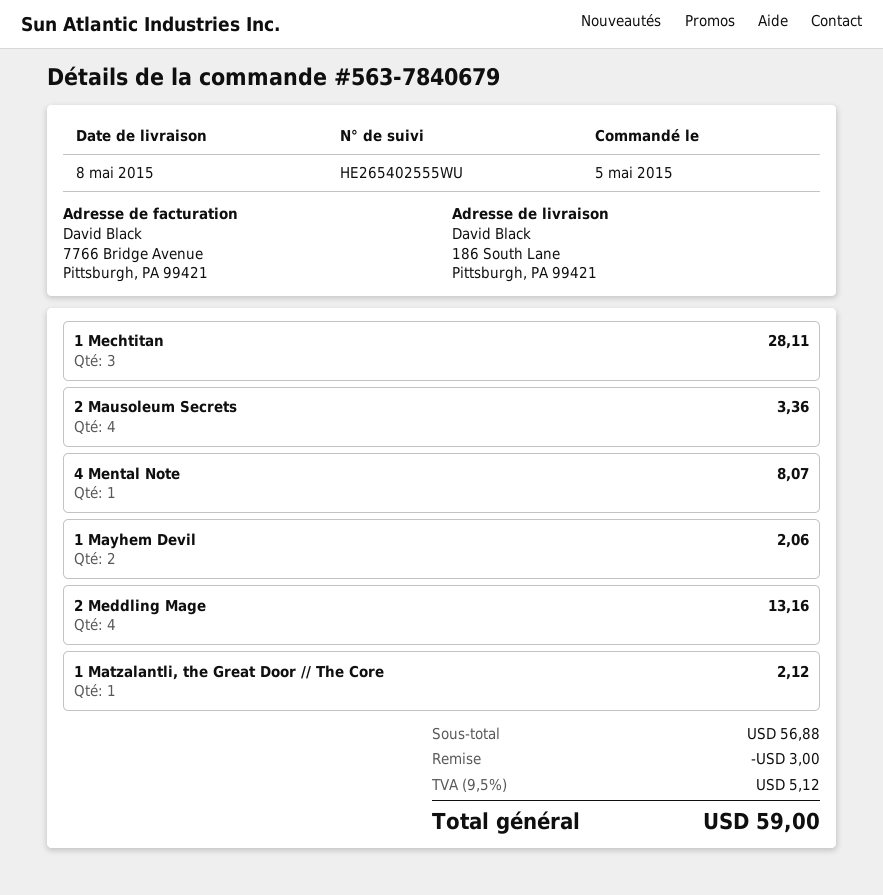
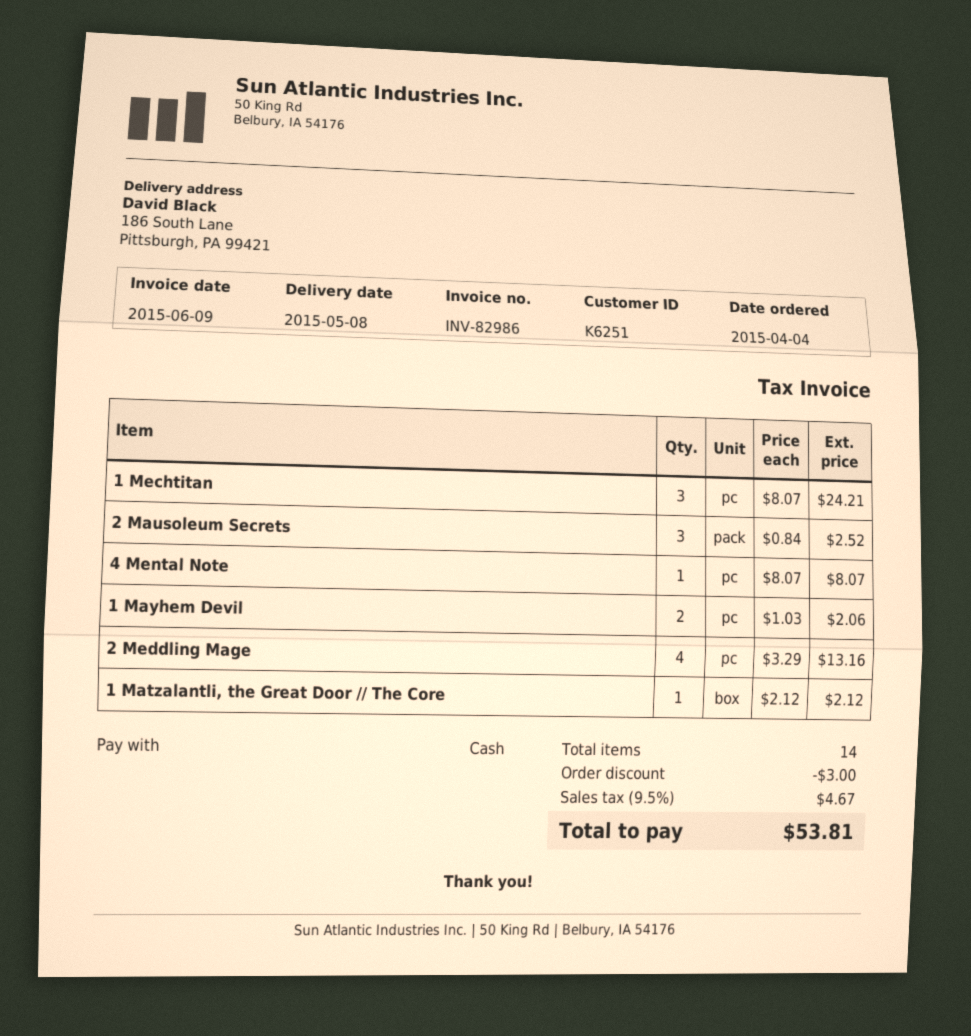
order date: 2015-05-05 -> 2015-04-04
1 Mechtitan: 3 for 28.11 -> 3 for 24.21
2 Mausoleum Secrets: 4 for 3.36 -> 3 for 2.52
tax: 9.5% = 5.12 -> 9.5% = 4.67
total: 59.00 -> 53.81

